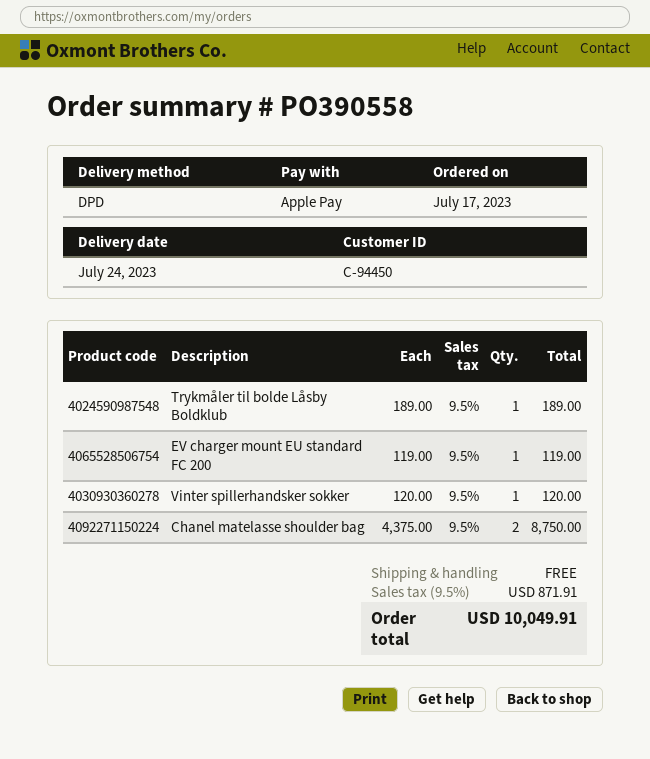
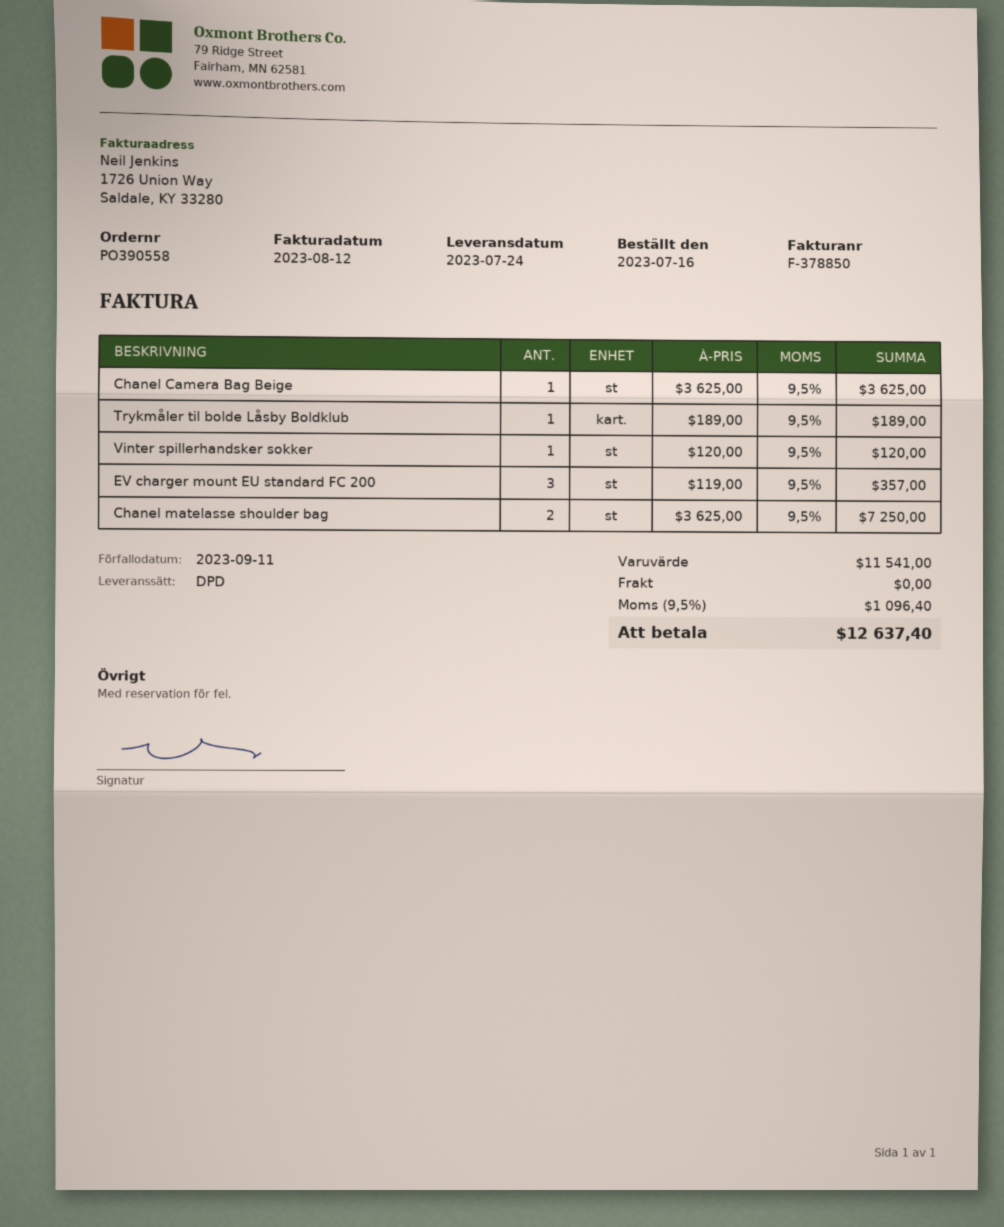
order date: 2023-07-17 -> 2023-07-16
EV charger mount EU standard FC 200: 1 x 119.00 = 119.00 -> 3 x 119.00 = 357.00
Chanel matelasse shoulder bag: 2 x 4375.00 = 8750.00 -> 2 x 3625.00 = 7250.00
Chanel Camera Bag Beige: none -> 1 x 3625.00 = 3625.00
tax: 9.5% = 871.91 -> 9.5% = 1096.40
total: 10049.91 -> 12637.40

